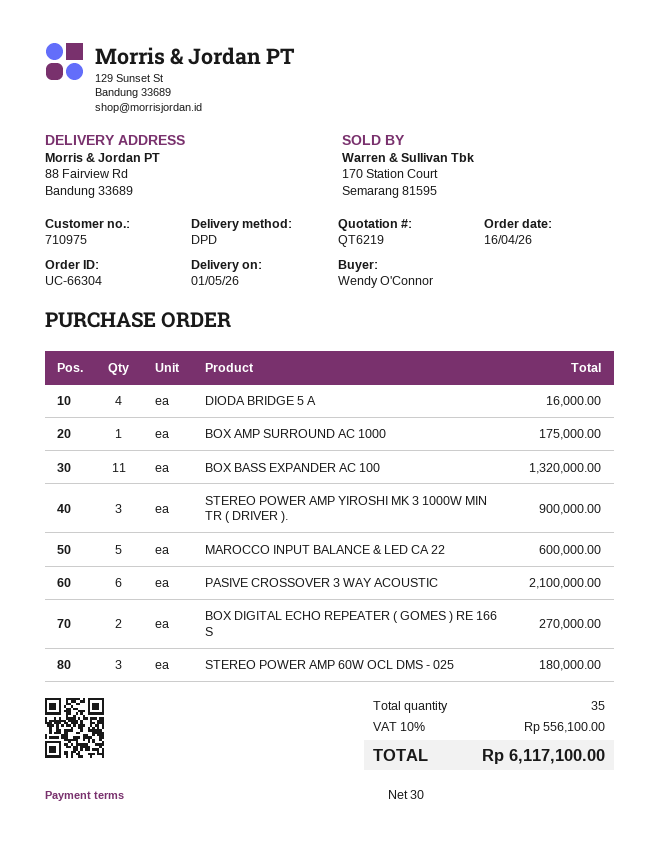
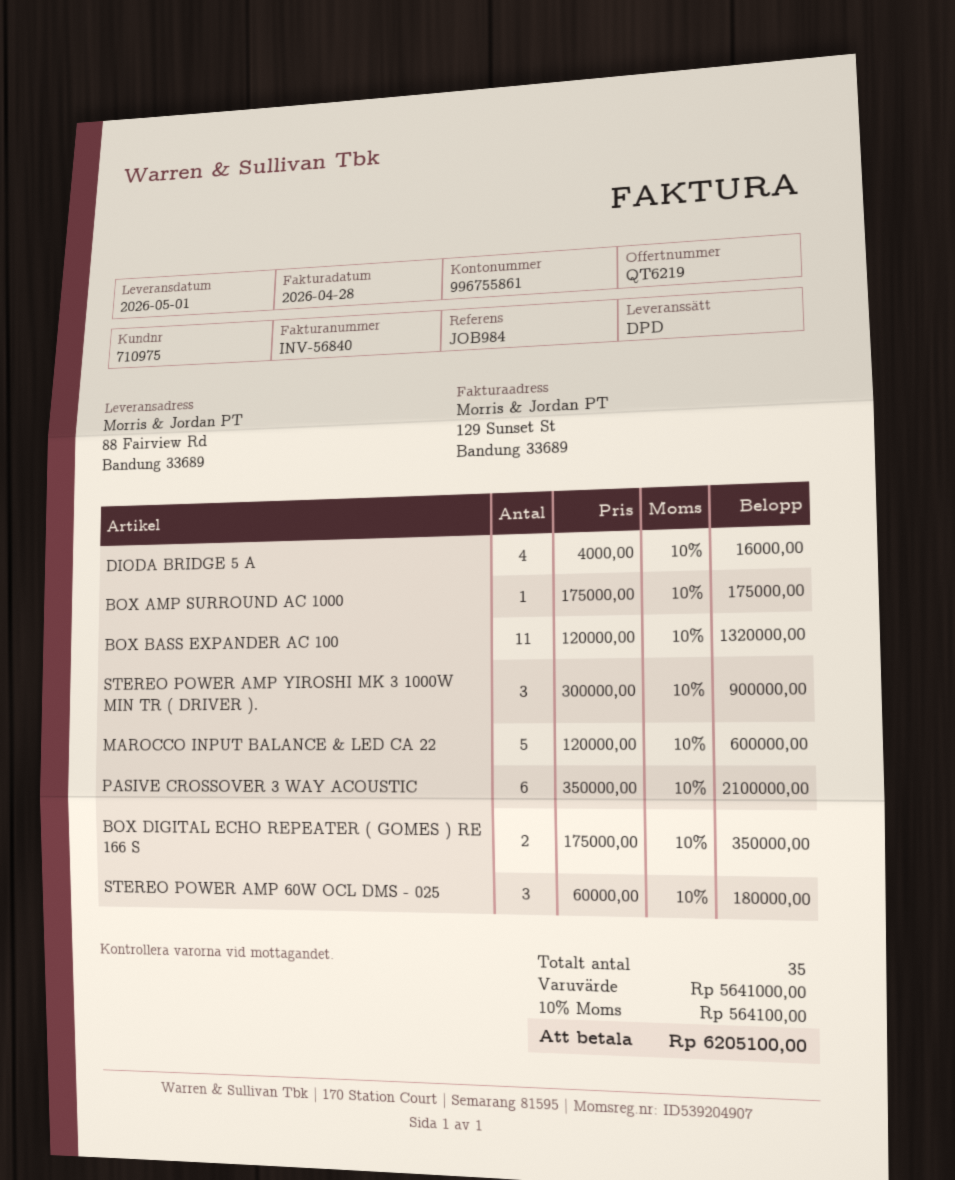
BOX DIGITAL ECHO REPEATER ( GOMES ) RE 166 S: 2 for 270000.00 -> 2 for 350000.00
tax: 10% = 556100.00 -> 10% = 564100.00
total: 6117100.00 -> 6205100.00

